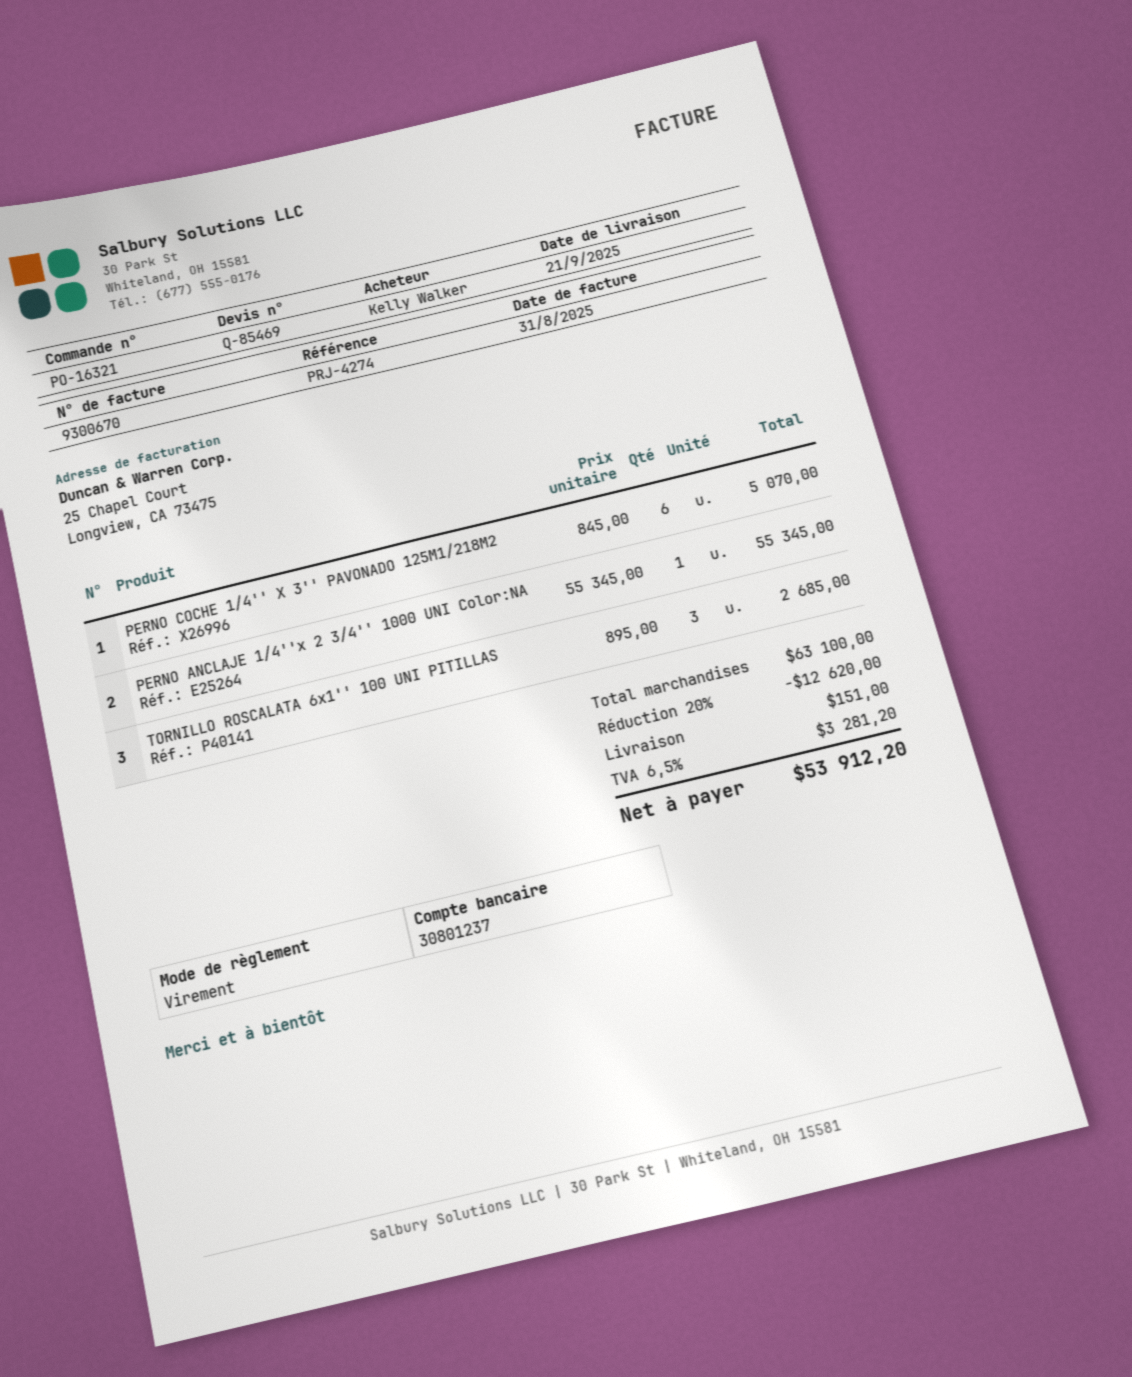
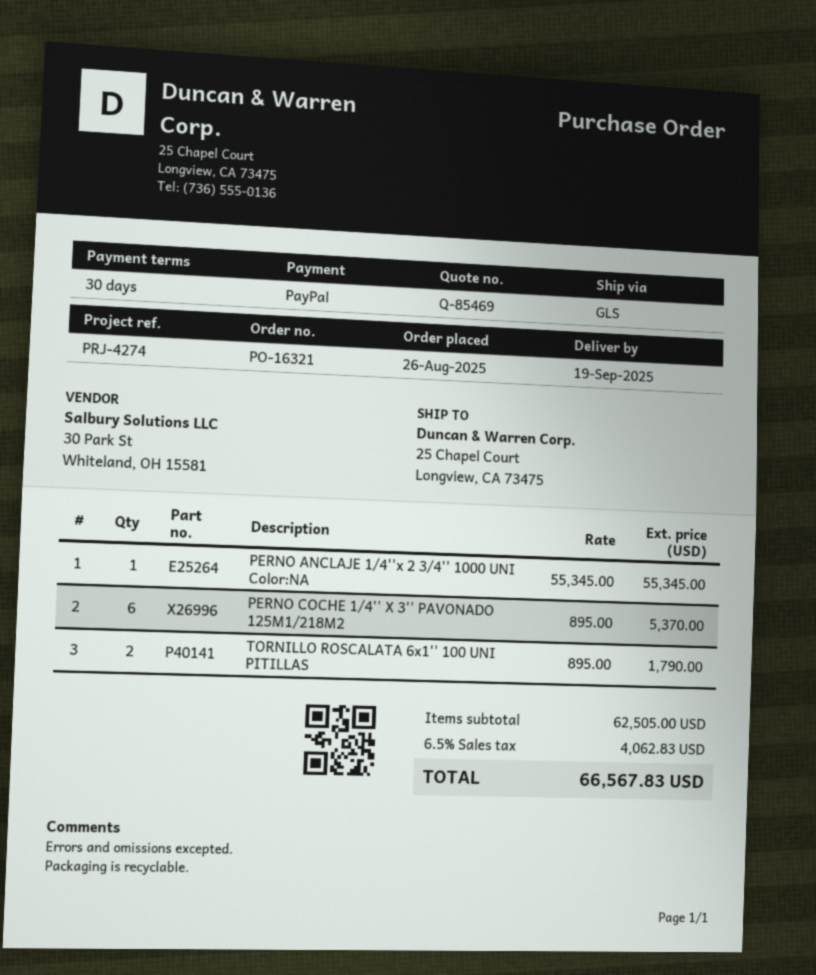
delivery date: 2025-09-21 -> 2025-09-19
payment method: bank transfer -> PayPal
PERNO COCHE 1/4'' X 3'' PAVONADO 125M1/218M2: 6 x 845.00 = 5070.00 -> 6 x 895.00 = 5370.00
TORNILLO ROSCALATA 6x1'' 100 UNI PITILLAS: 3 x 895.00 = 2685.00 -> 2 x 895.00 = 1790.00
subtotal: 63100.00 -> 62505.00
discount: 20% = 12620.00 -> none
shipping: 151.00 -> none
tax: 6.5% = 3281.20 -> 6.5% = 4062.83
total: 53912.20 -> 66567.83

